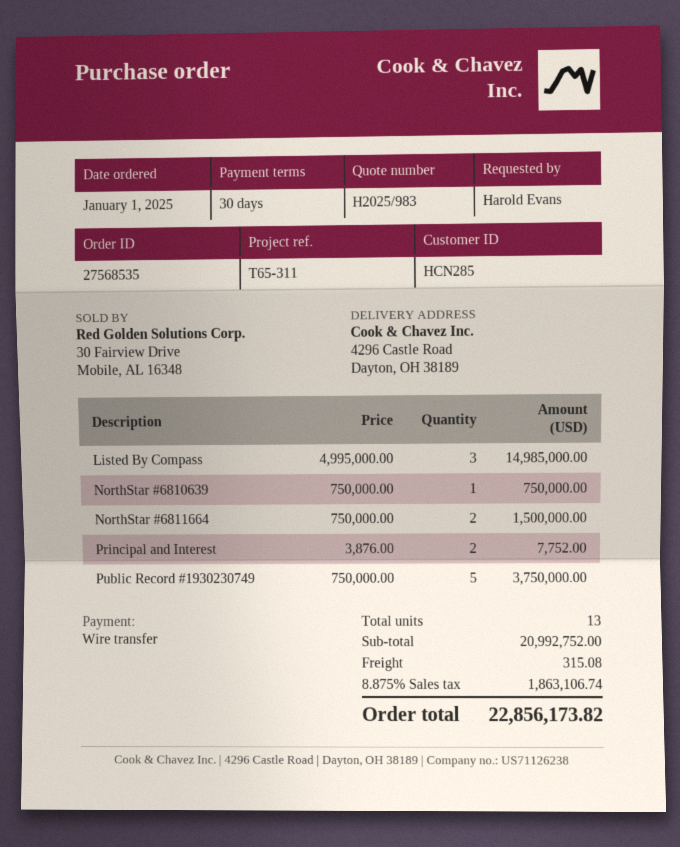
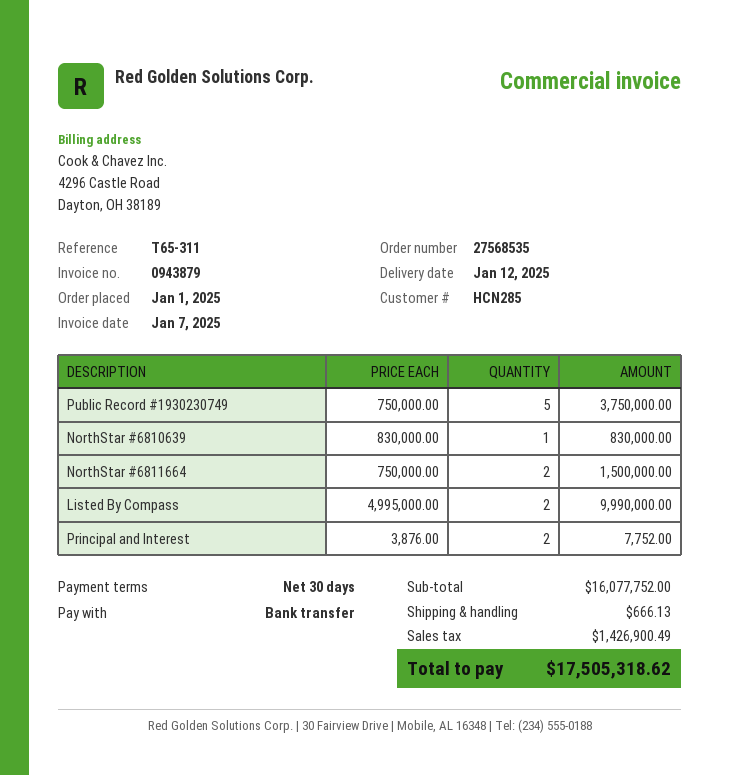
Listed By Compass: 3 x 4995000.00 = 14985000.00 -> 2 x 4995000.00 = 9990000.00
NorthStar #6810639: 1 x 750000.00 = 750000.00 -> 1 x 830000.00 = 830000.00
subtotal: 20992752.00 -> 16077752.00
shipping: 315.08 -> 666.13
tax: 1863106.74 -> 1426900.49
total: 22856173.82 -> 17505318.62

